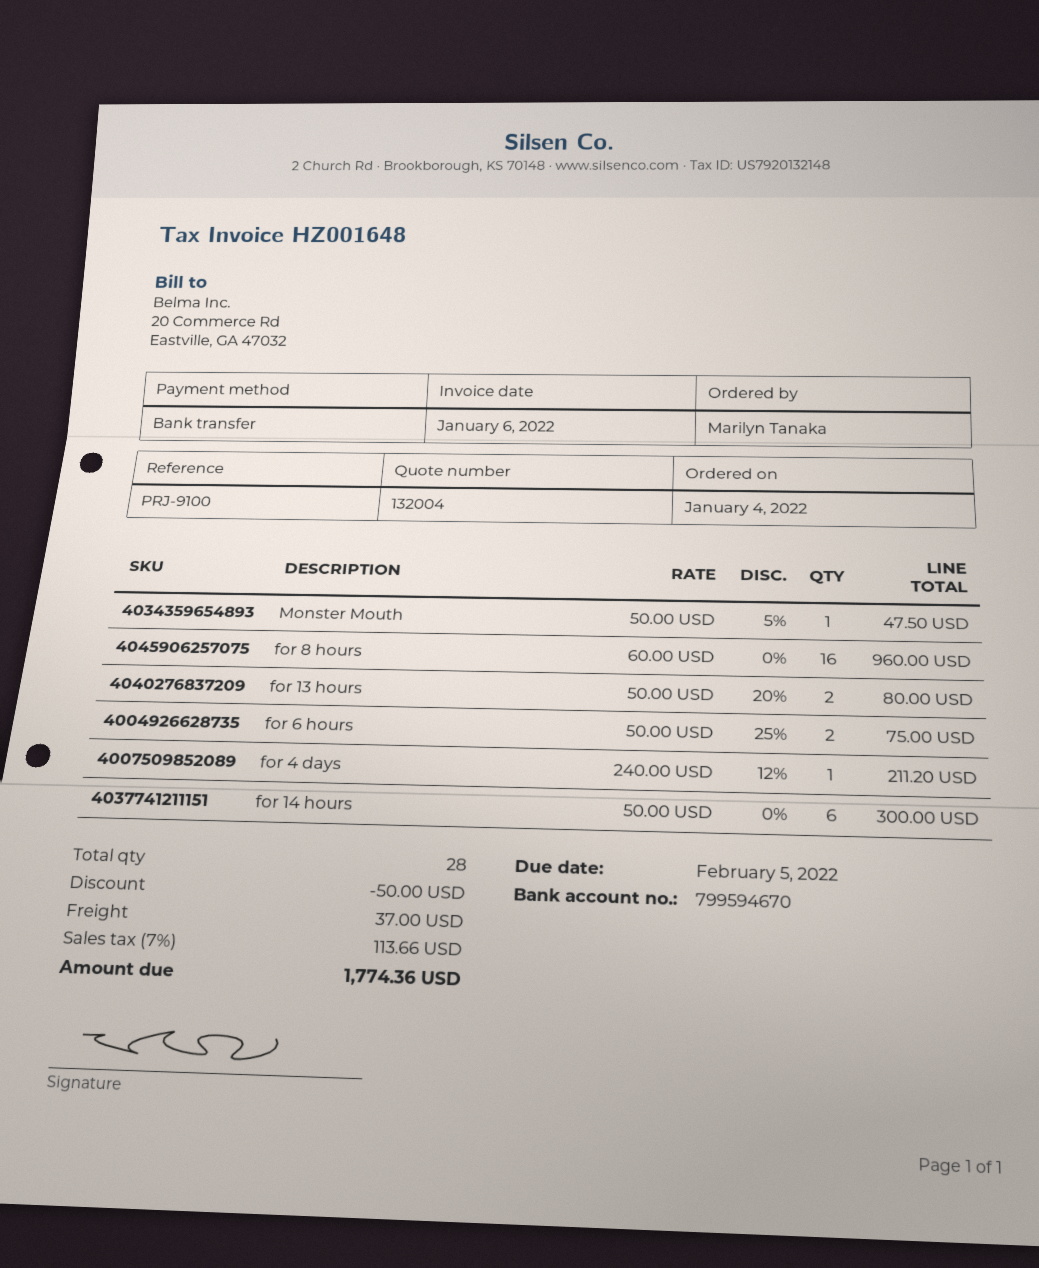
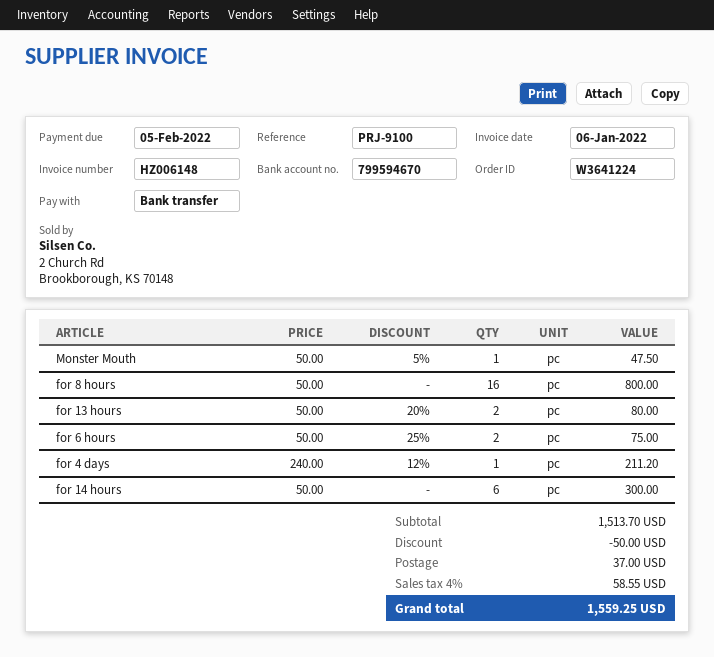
invoice number: HZ001648 -> HZ006148
for 8 hours: 16 x 60.00 = 960.00 -> 16 x 50.00 = 800.00
tax: 7% = 113.66 -> 4% = 58.55
total: 1774.36 -> 1559.25

